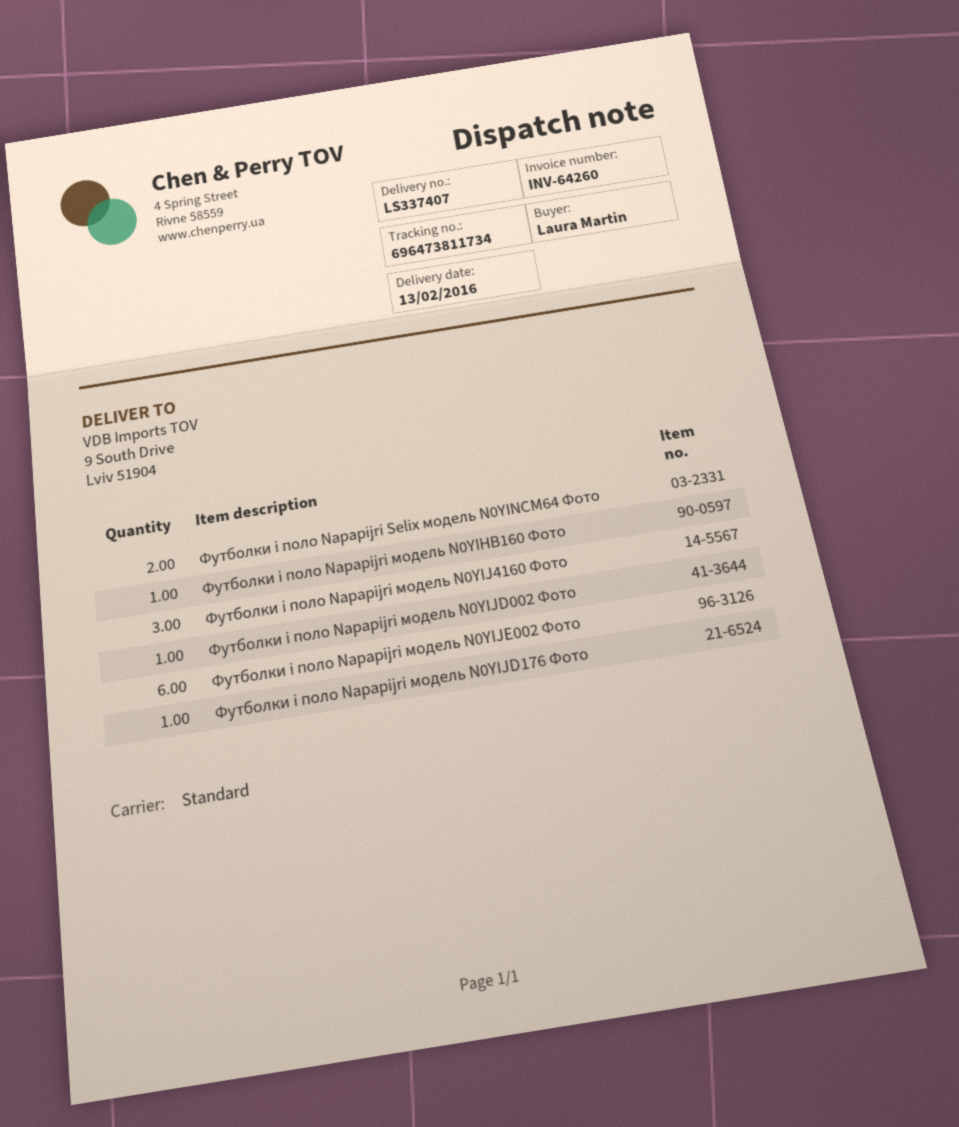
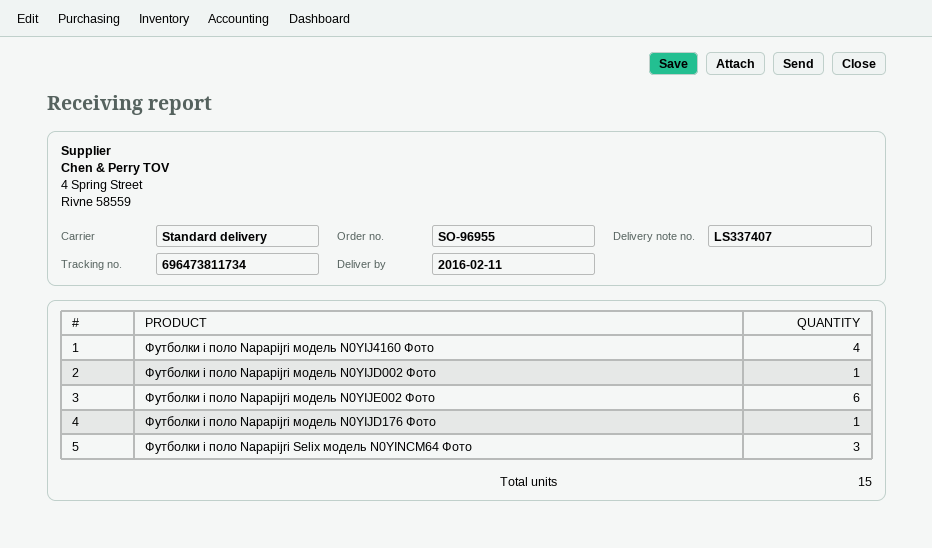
delivery date: 2016-02-13 -> 2016-02-11
Футболки і поло Napapijri Selix модель N0YINCM64 Фото: 2 -> 3
Футболки і поло Napapijri модель N0YIHB160 Фото: 1 -> none
Футболки і поло Napapijri модель N0YIJ4160 Фото: 3 -> 4

